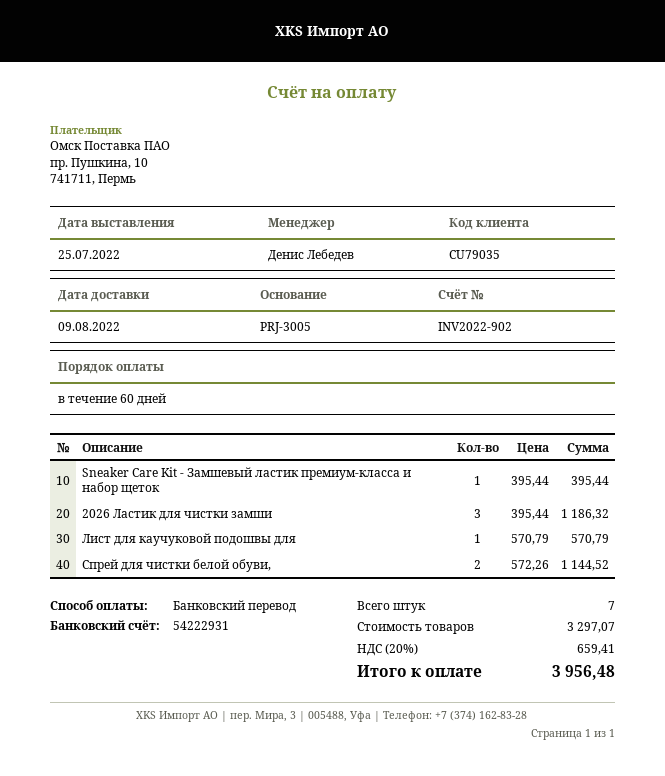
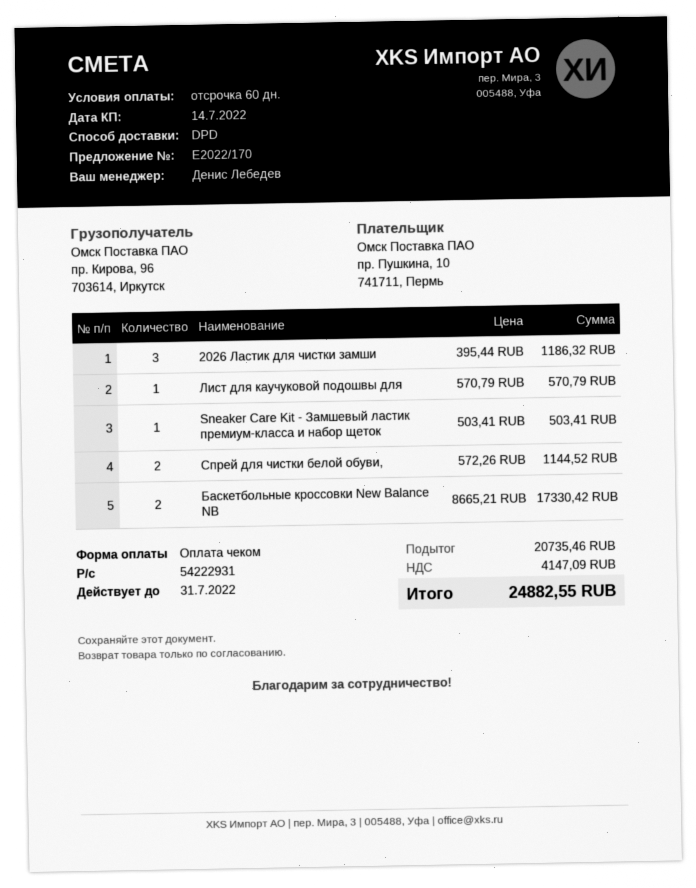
payment method: bank transfer -> cheque
Sneaker Care Kit - Замшевый ластик премиум-класса и набор щеток: 1 x 395.44 = 395.44 -> 1 x 503.41 = 503.41
Баскетбольные кроссовки New Balance NB: none -> 2 x 8665.21 = 17330.42
subtotal: 3297.07 -> 20735.46
tax: 659.41 -> 4147.09
total: 3956.48 -> 24882.55

